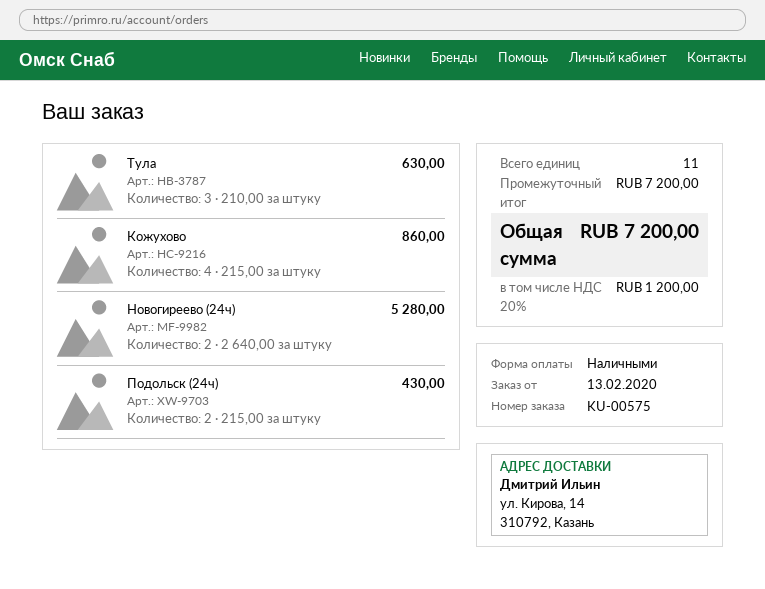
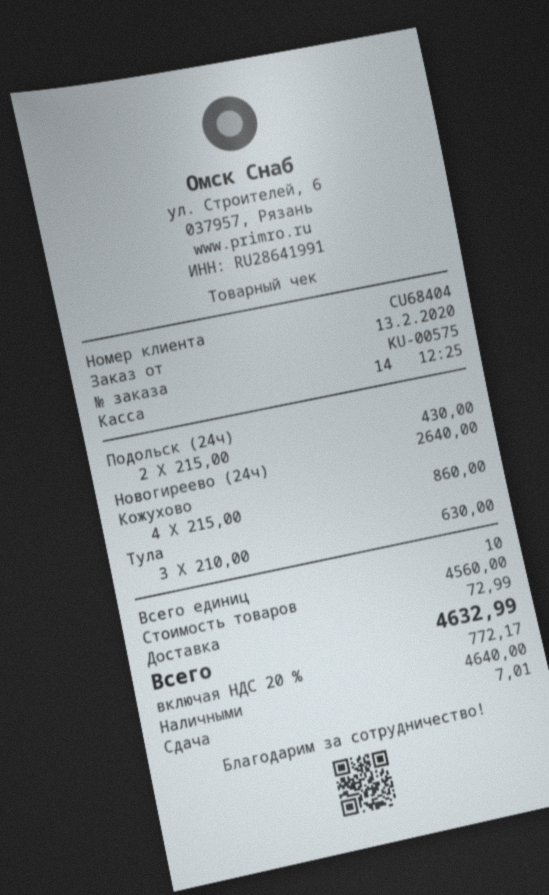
Новогиреево (24ч): 2 x 2640.00 = 5280.00 -> 1 x 2640.00 = 2640.00
total quantity: 11 -> 10
subtotal: 7200.00 -> 4560.00
shipping: none -> 72.99
tax: 20% = 1200.00 -> 20% = 772.17
total: 7200.00 -> 4632.99

